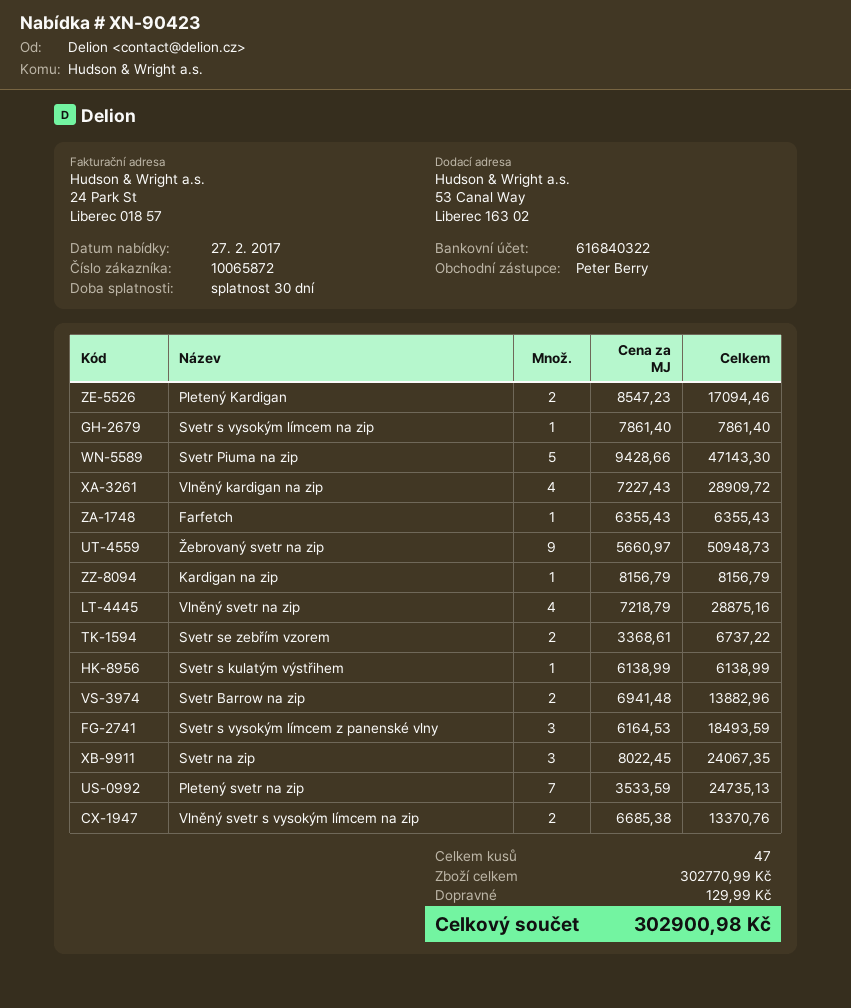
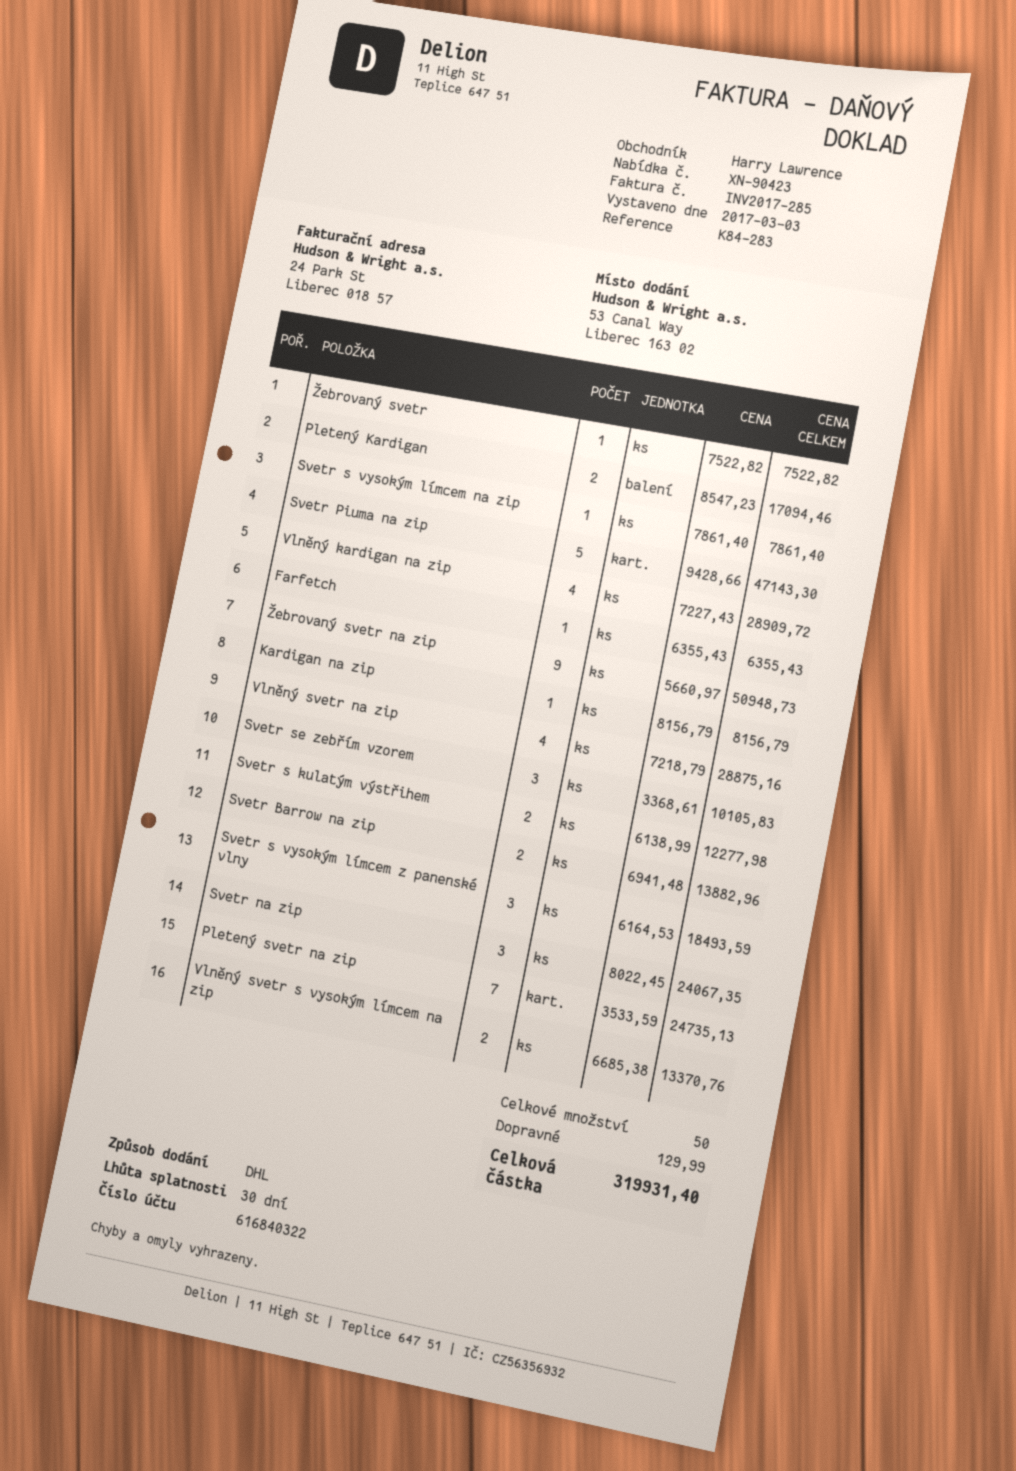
sales rep: Peter Berry -> Harry Lawrence
Svetr se zebřím vzorem: 2 x 3368.61 = 6737.22 -> 3 x 3368.61 = 10105.83
Svetr s kulatým výstřihem: 1 x 6138.99 = 6138.99 -> 2 x 6138.99 = 12277.98
Žebrovaný svetr: none -> 1 x 7522.82 = 7522.82
total quantity: 47 -> 50
total: 302900.98 -> 319931.40

